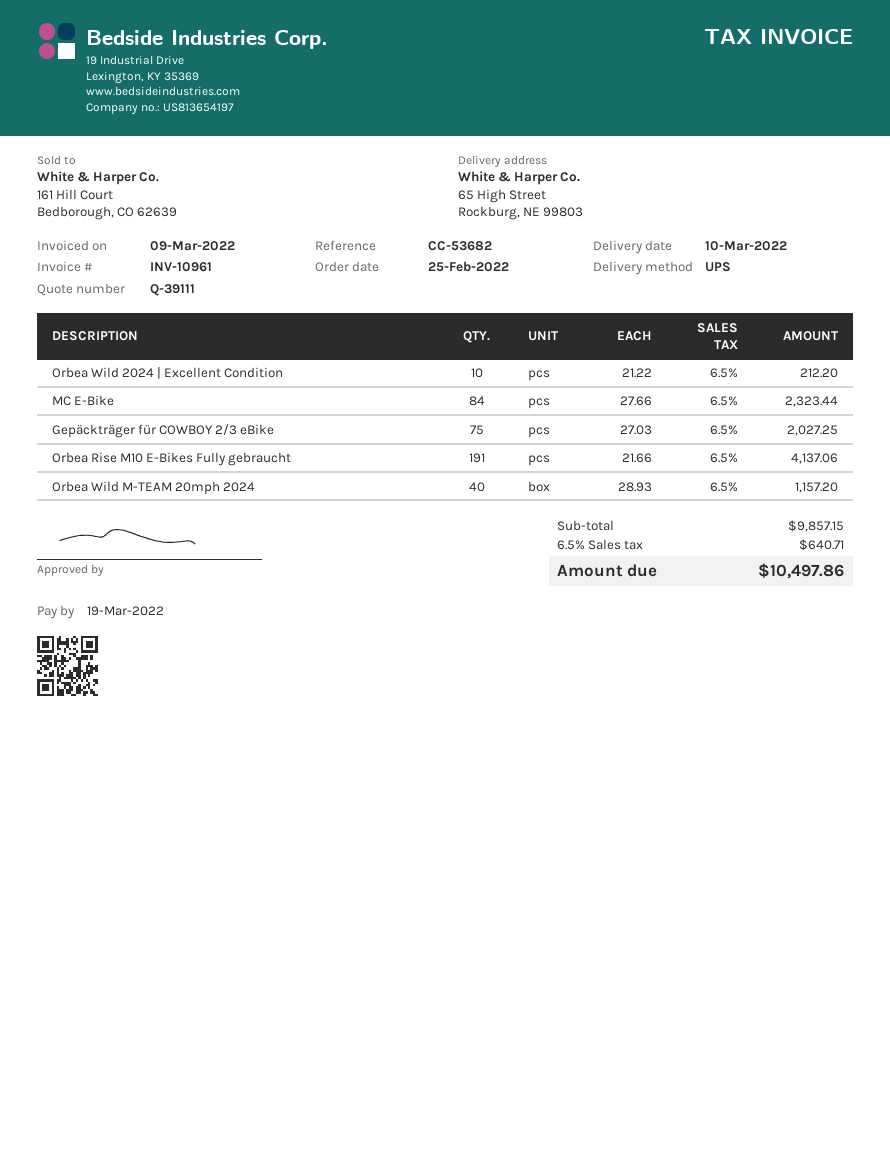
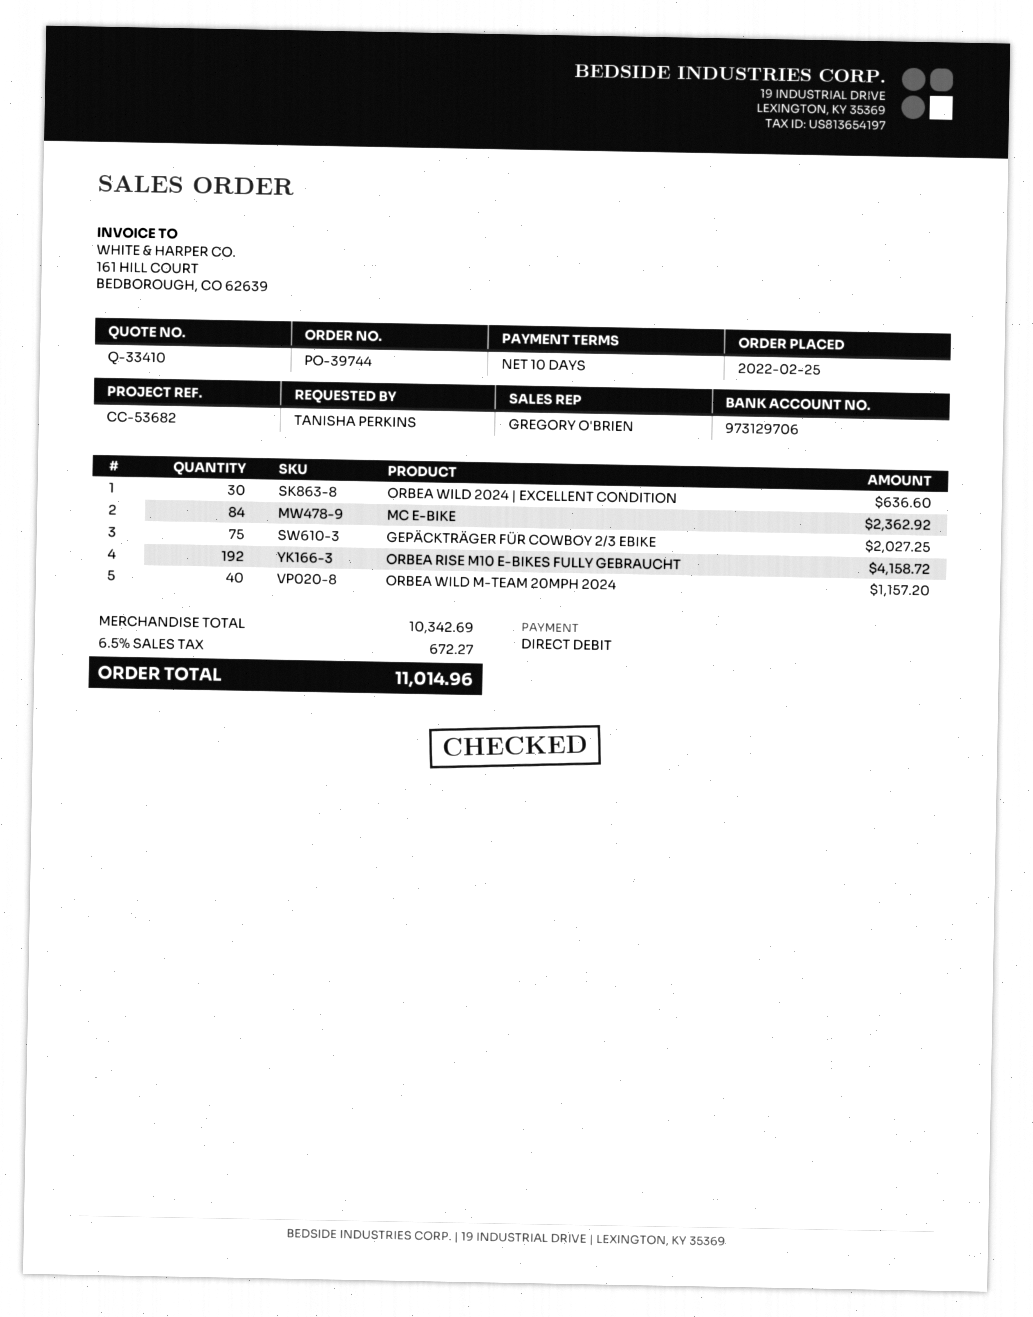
quote number: Q-39111 -> Q-33410
Orbea Wild 2024 | Excellent Condition: 10 for 212.20 -> 30 for 636.60
MC E-Bike: 84 for 2323.44 -> 84 for 2362.92
Orbea Rise M10 E-Bikes Fully gebraucht: 191 for 4137.06 -> 192 for 4158.72
subtotal: 9857.15 -> 10342.69
tax: 6.5% = 640.71 -> 6.5% = 672.27
total: 10497.86 -> 11014.96

